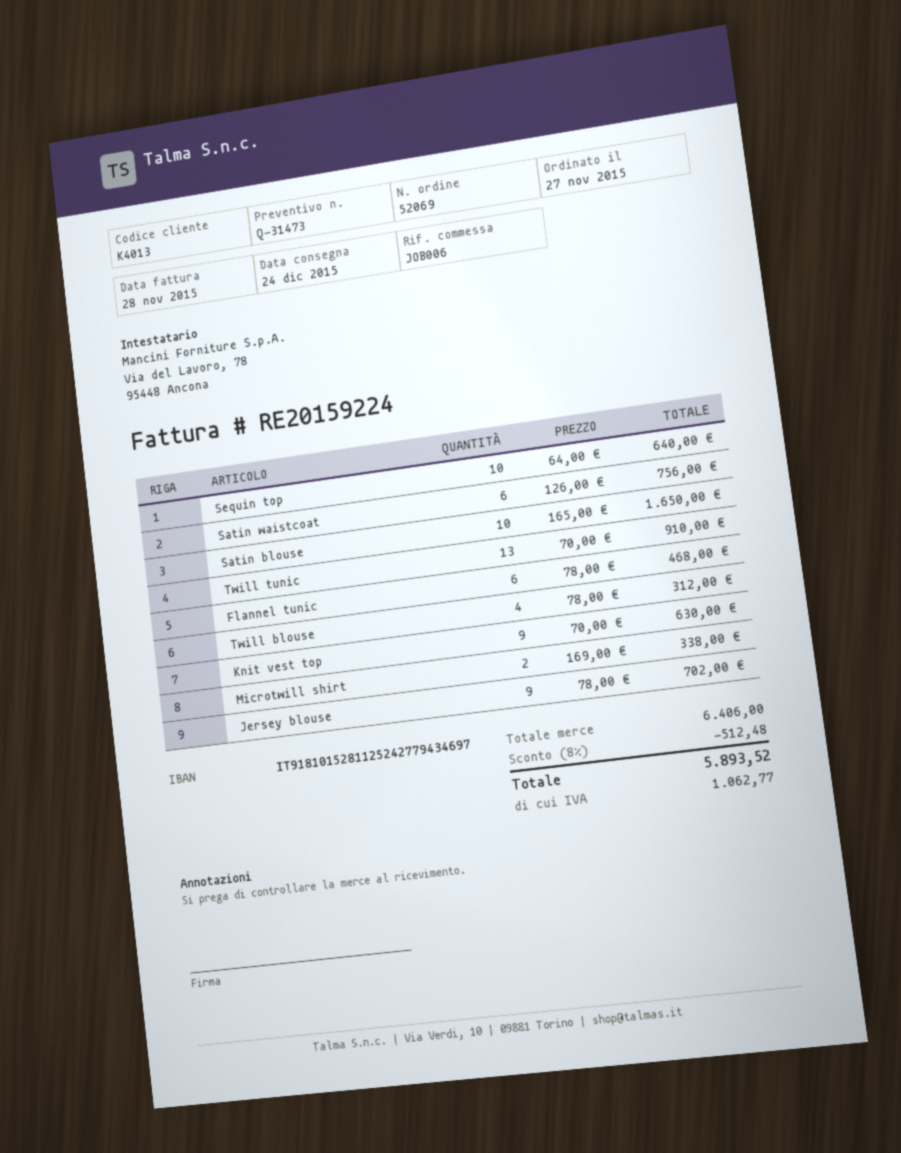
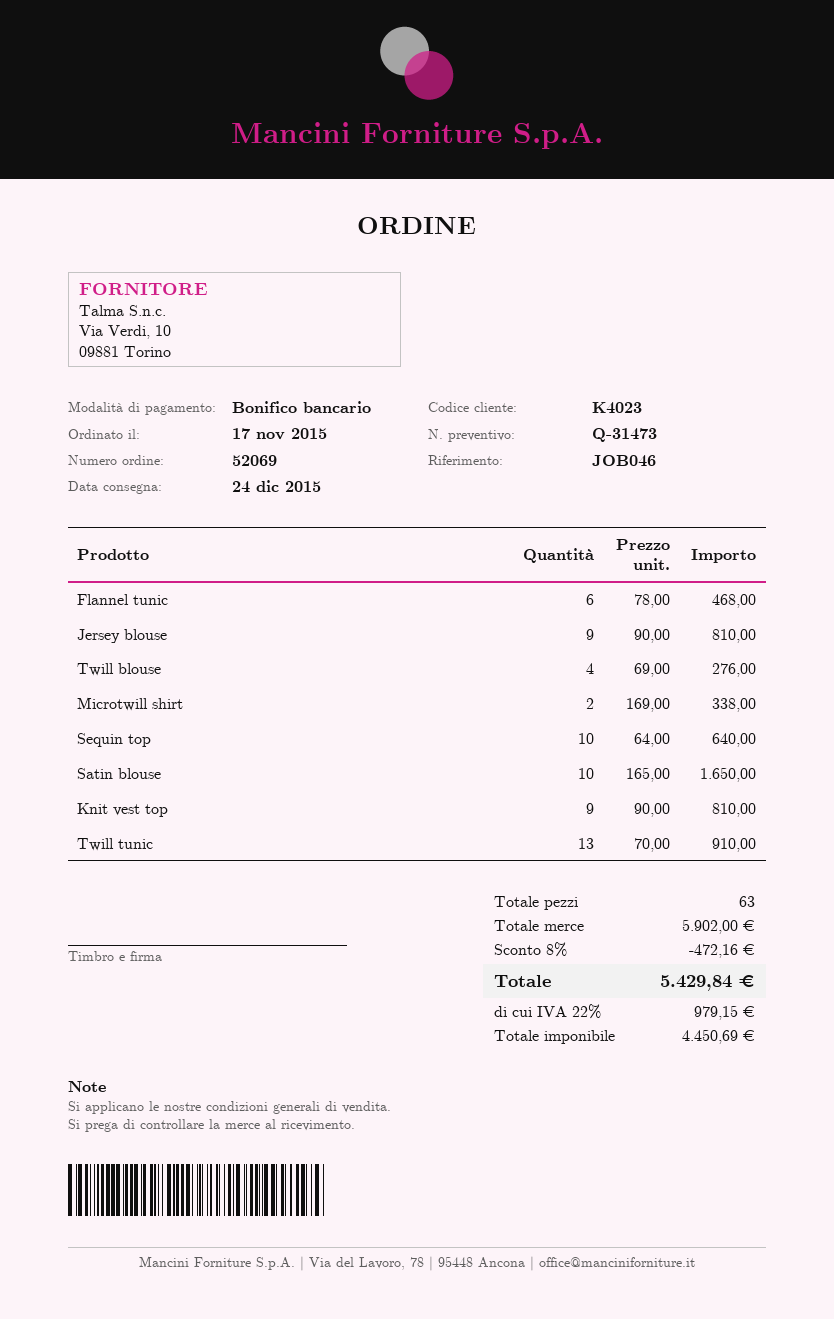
order date: 2015-11-27 -> 2015-11-17
customer number: K4013 -> K4023
reference: JOB006 -> JOB046
Satin waistcoat: 6 x 126.00 = 756.00 -> none
Twill blouse: 4 x 78.00 = 312.00 -> 4 x 69.00 = 276.00
Knit vest top: 9 x 70.00 = 630.00 -> 9 x 90.00 = 810.00
Jersey blouse: 9 x 78.00 = 702.00 -> 9 x 90.00 = 810.00
subtotal: 6406.00 -> 5902.00
discount: 8% = 512.48 -> 8% = 472.16
tax: 1062.77 -> 979.15
total: 5893.52 -> 5429.84

